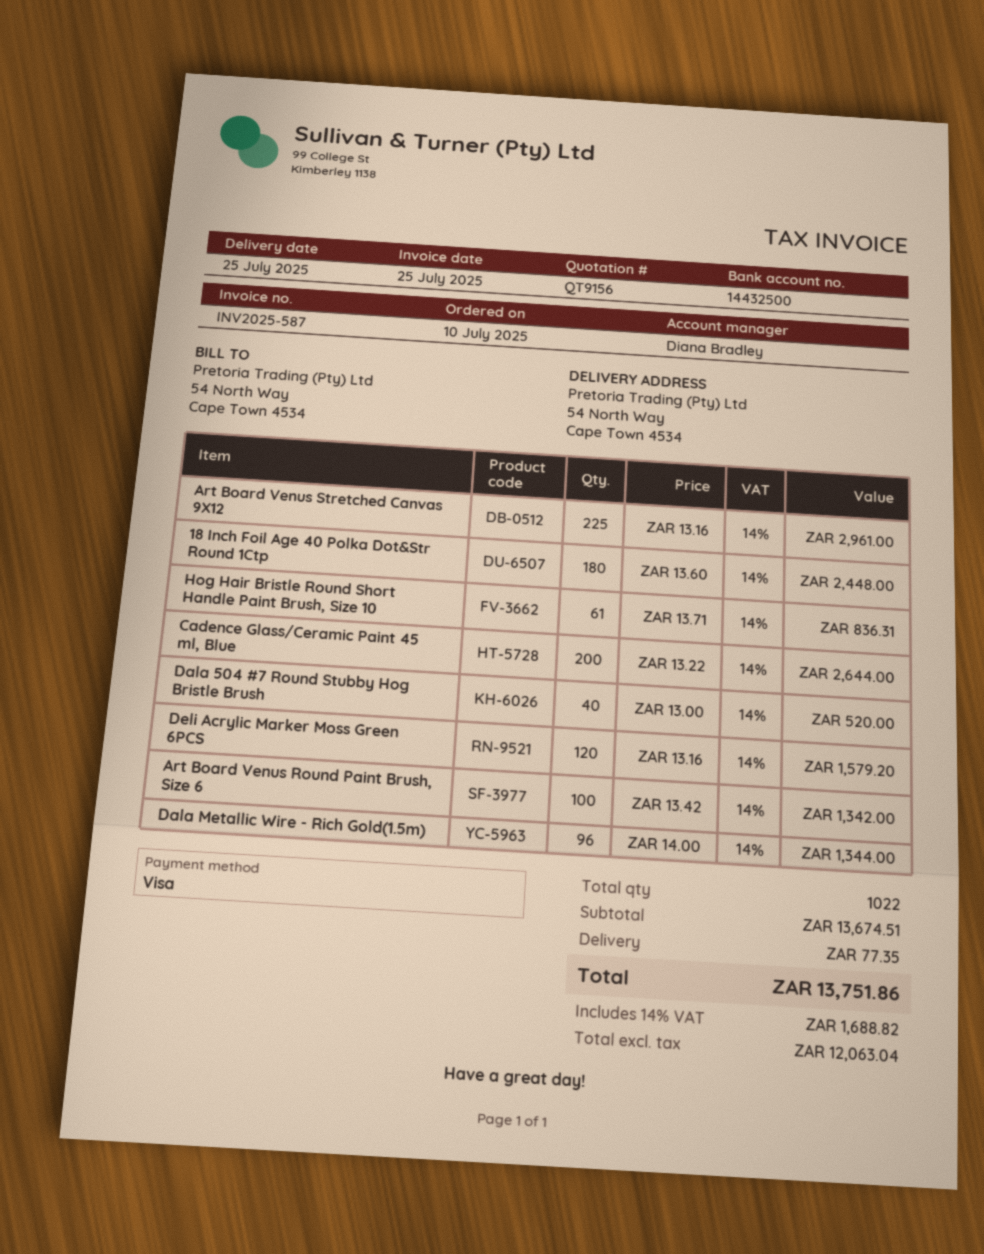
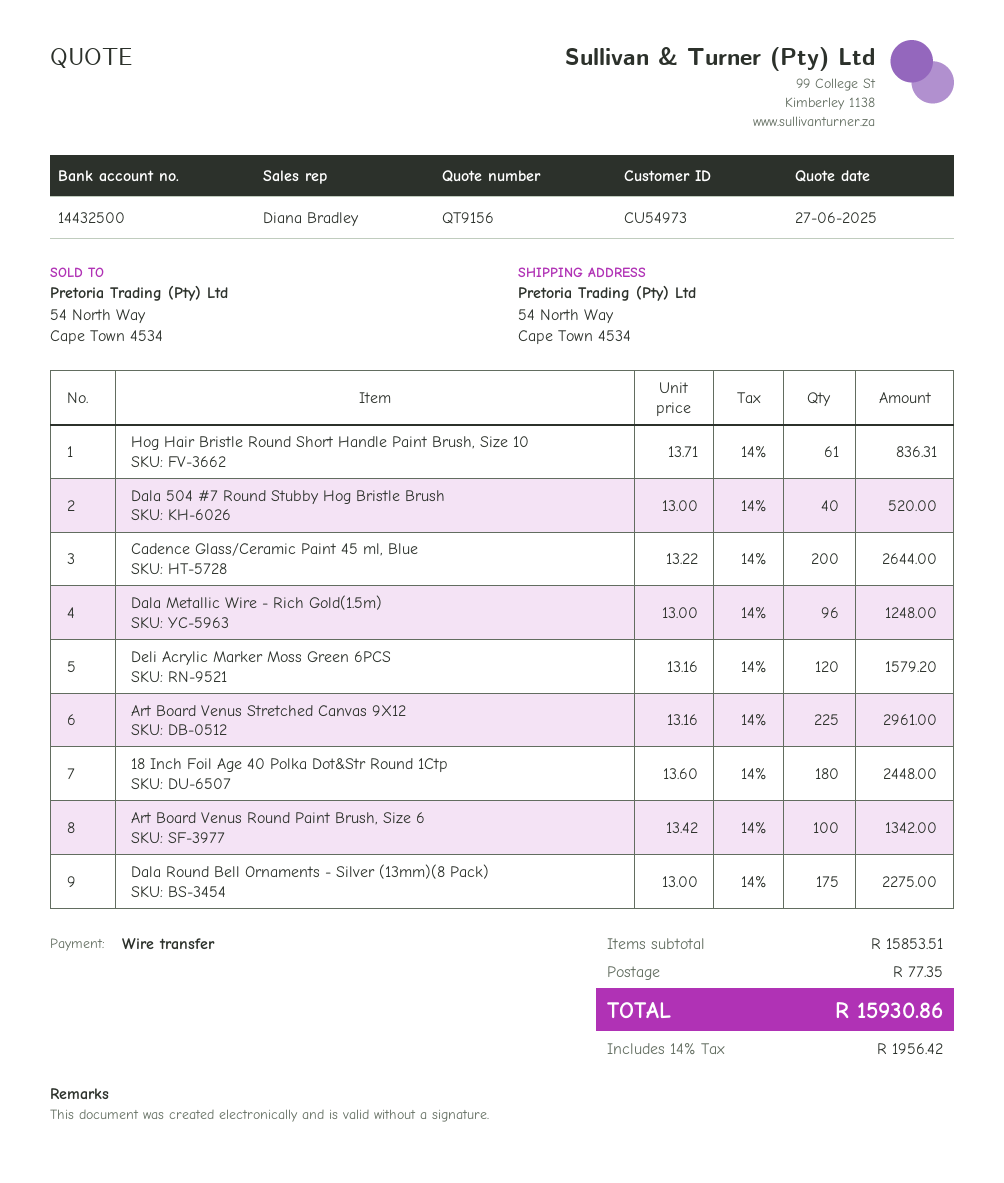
payment method: Visa -> bank transfer
Dala Metallic Wire - Rich Gold(1.5m): 96 x 14.00 = 1344.00 -> 96 x 13.00 = 1248.00
Dala Round Bell Ornaments - Silver (13mm)(8 Pack): none -> 175 x 13.00 = 2275.00
subtotal: 13674.51 -> 15853.51
tax: 14% = 1688.82 -> 14% = 1956.42
total: 13751.86 -> 15930.86

